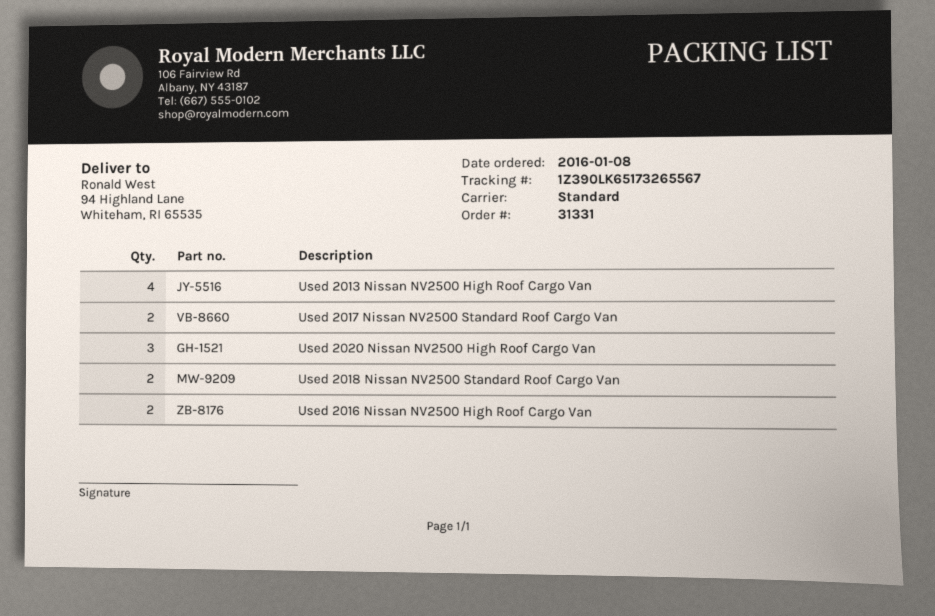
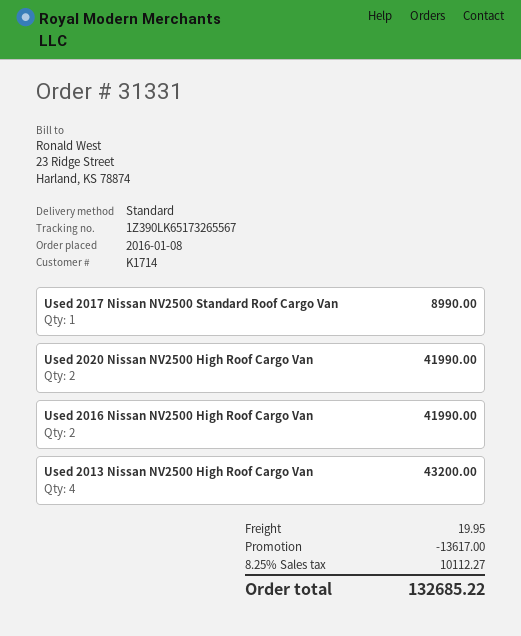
Used 2017 Nissan NV2500 Standard Roof Cargo Van: 2 -> 1
Used 2020 Nissan NV2500 High Roof Cargo Van: 3 -> 2
Used 2018 Nissan NV2500 Standard Roof Cargo Van: 2 -> none

